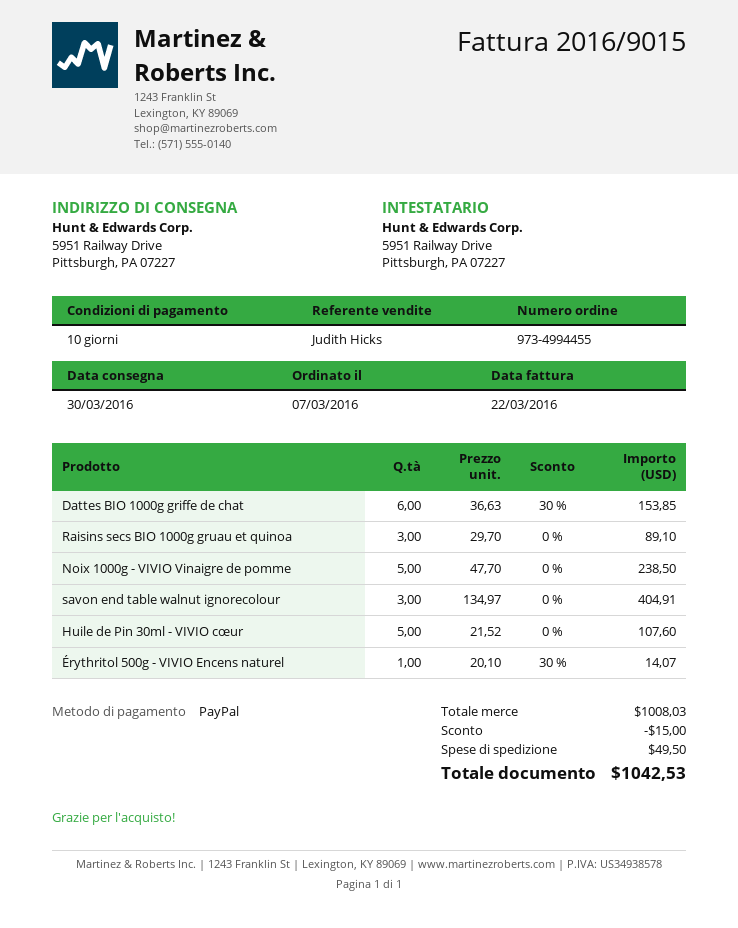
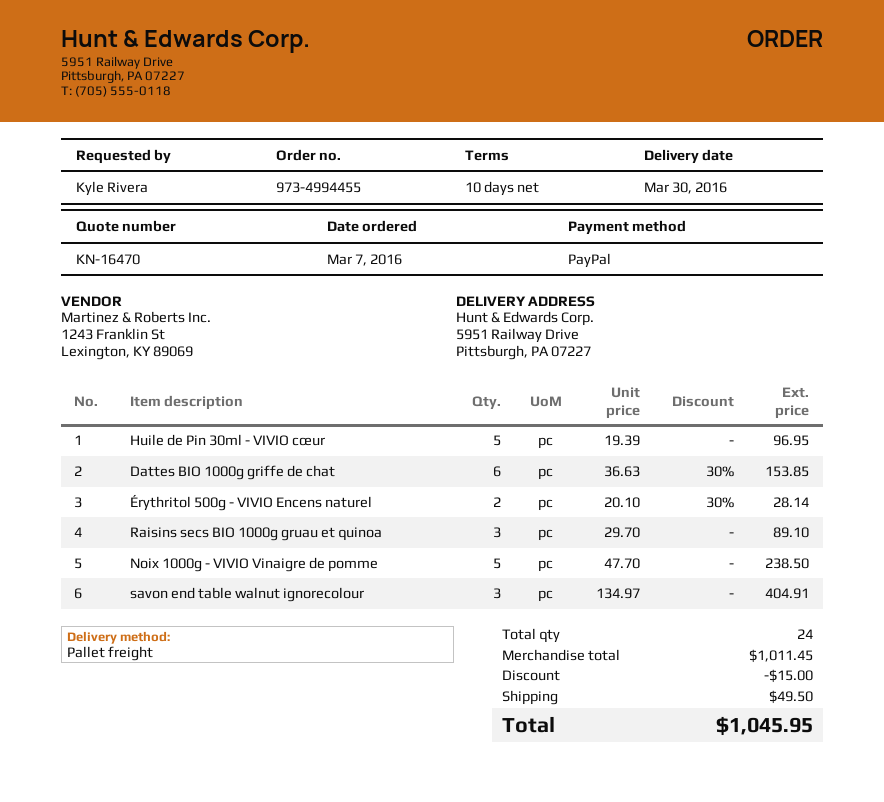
Huile de Pin 30ml - VIVIO cœur: 5 x 21.52 = 107.60 -> 5 x 19.39 = 96.95
Érythritol 500g - VIVIO Encens naturel: 1 x 20.10 - 30% = 14.07 -> 2 x 20.10 - 30% = 28.14
subtotal: 1008.03 -> 1011.45
total: 1042.53 -> 1045.95

